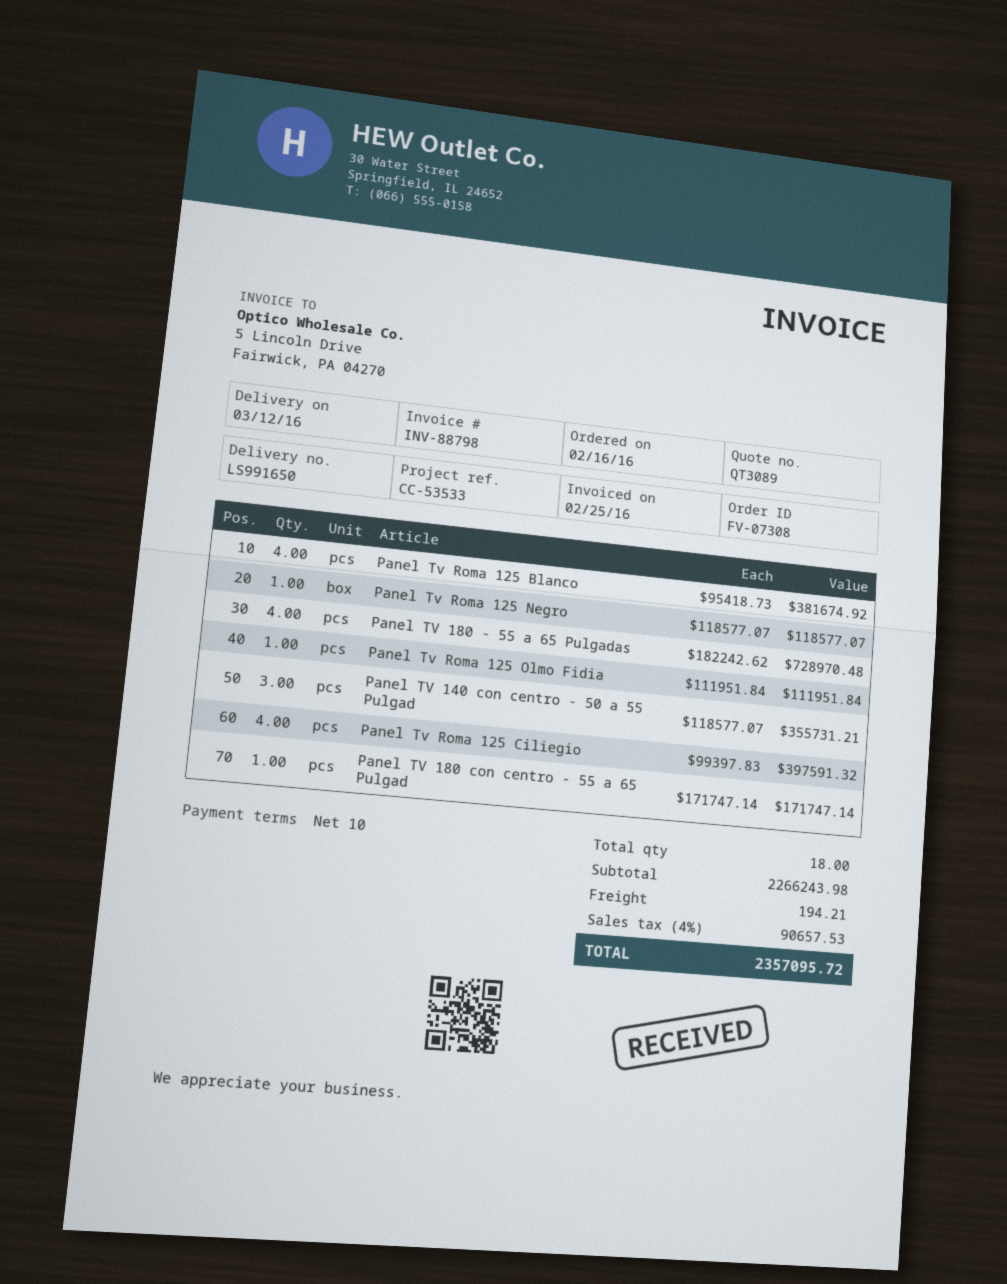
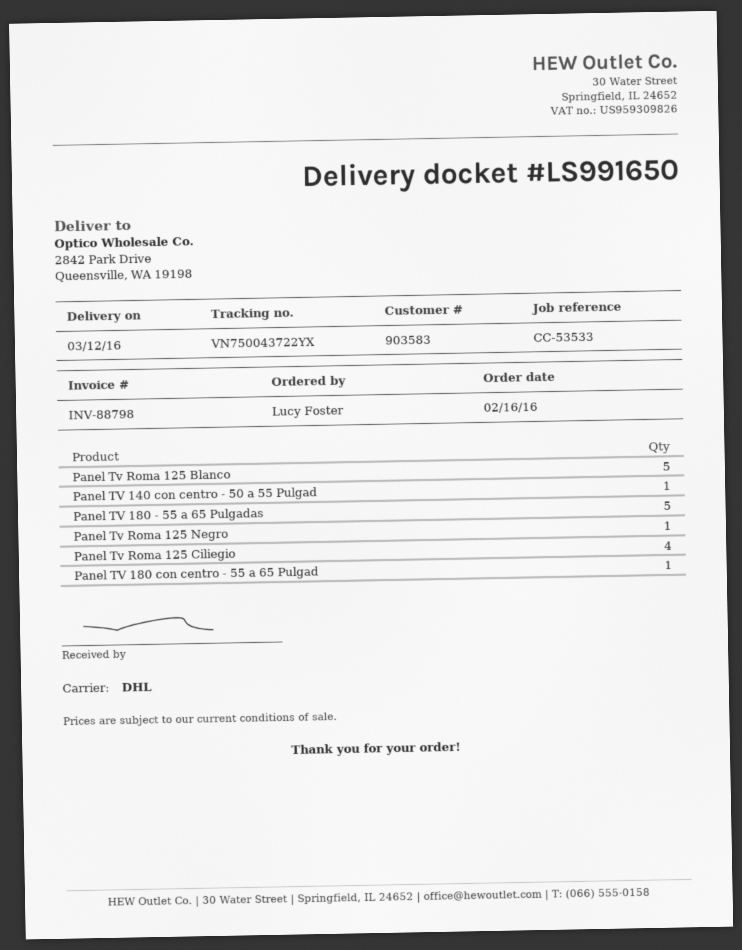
Panel Tv Roma 125 Blanco: 4 -> 5
Panel TV 180 - 55 a 65 Pulgadas: 4 -> 5
Panel Tv Roma 125 Olmo Fidia: 1 -> none
Panel TV 140 con centro - 50 a 55 Pulgad: 3 -> 1

